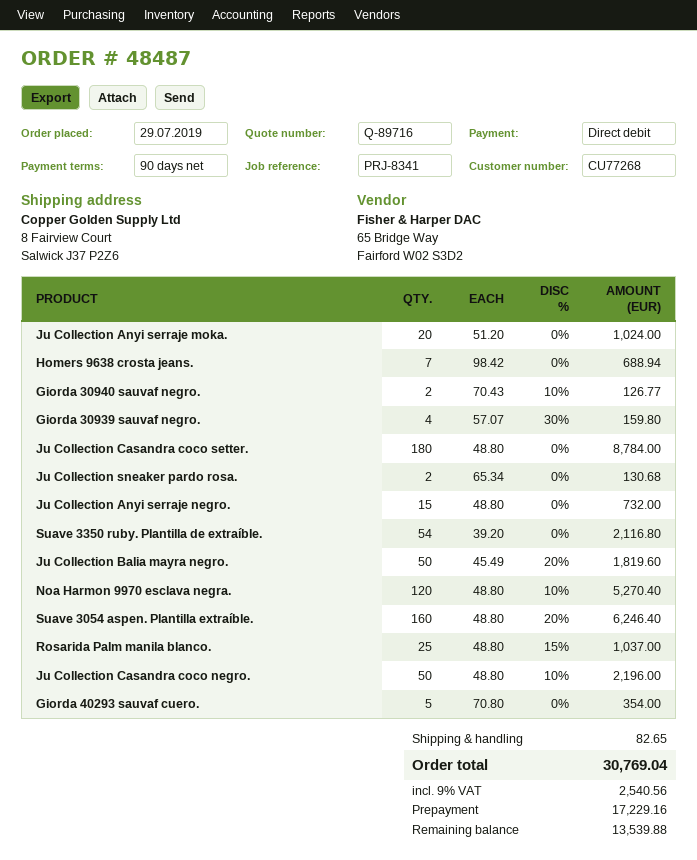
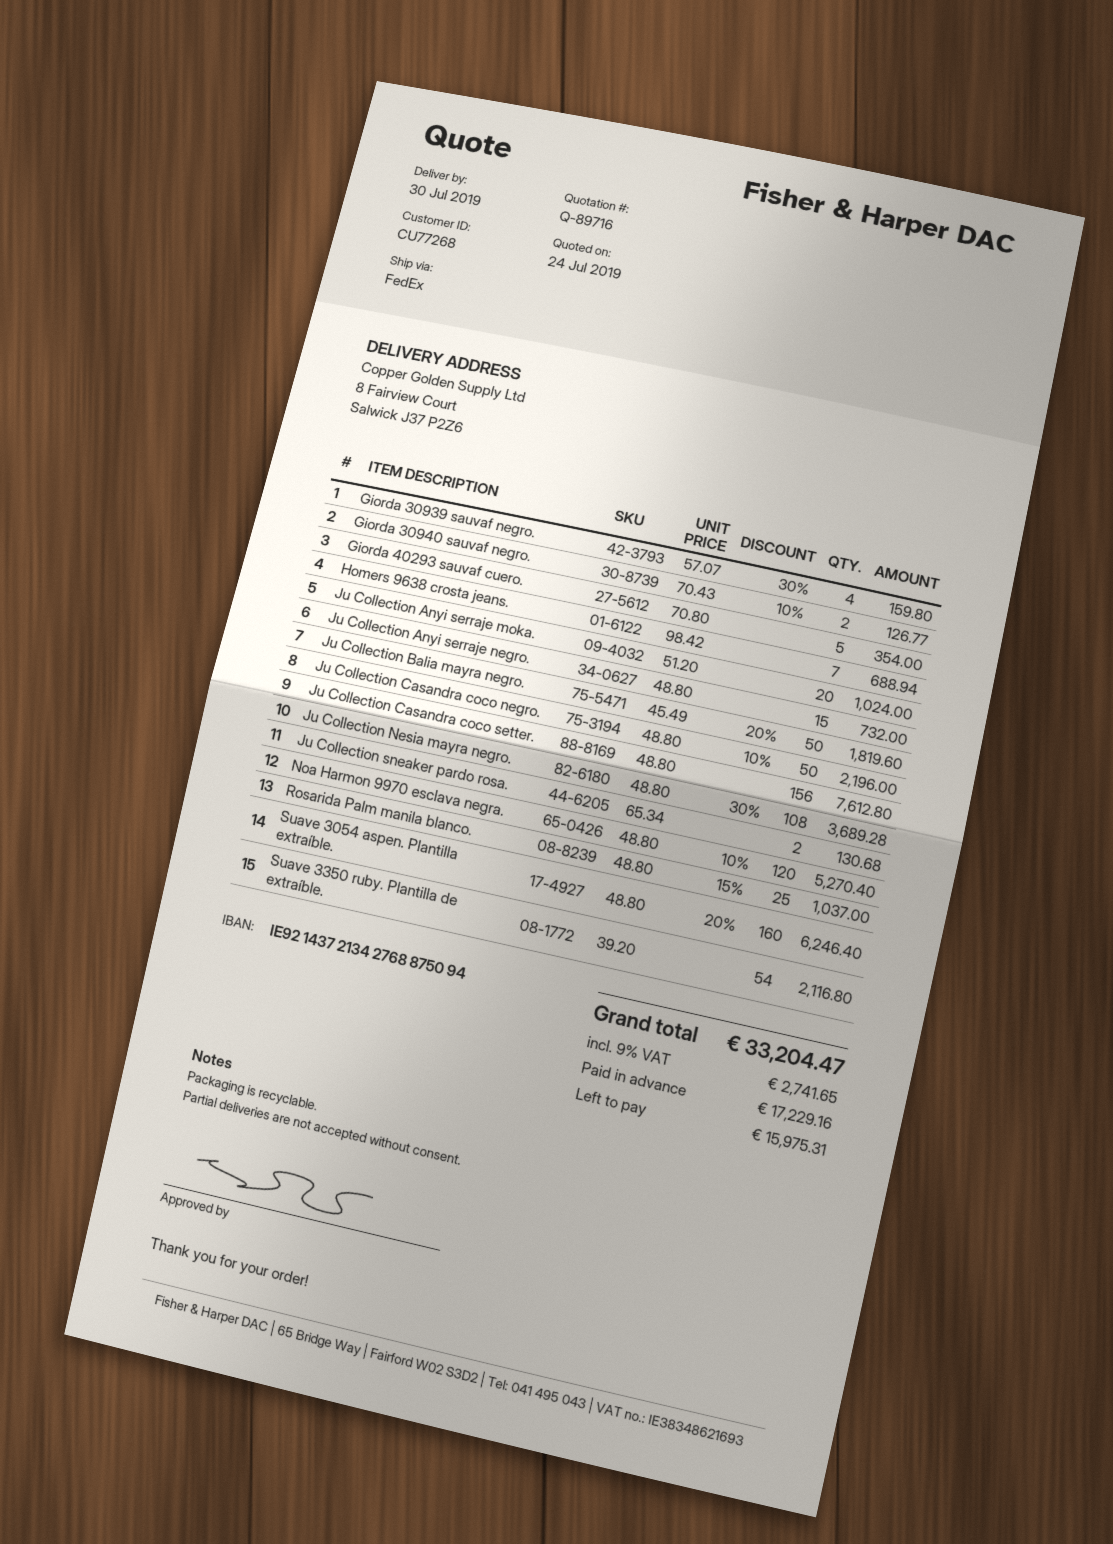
Ju Collection Casandra coco setter.: 180 x 48.80 = 8784.00 -> 156 x 48.80 = 7612.80
Ju Collection Nesia mayra negro.: none -> 108 x 48.80 - 30% = 3689.28
shipping: 82.65 -> none
tax: 9% = 2540.56 -> 9% = 2741.65
total: 30769.04 -> 33204.47
balance: 13539.88 -> 15975.31

